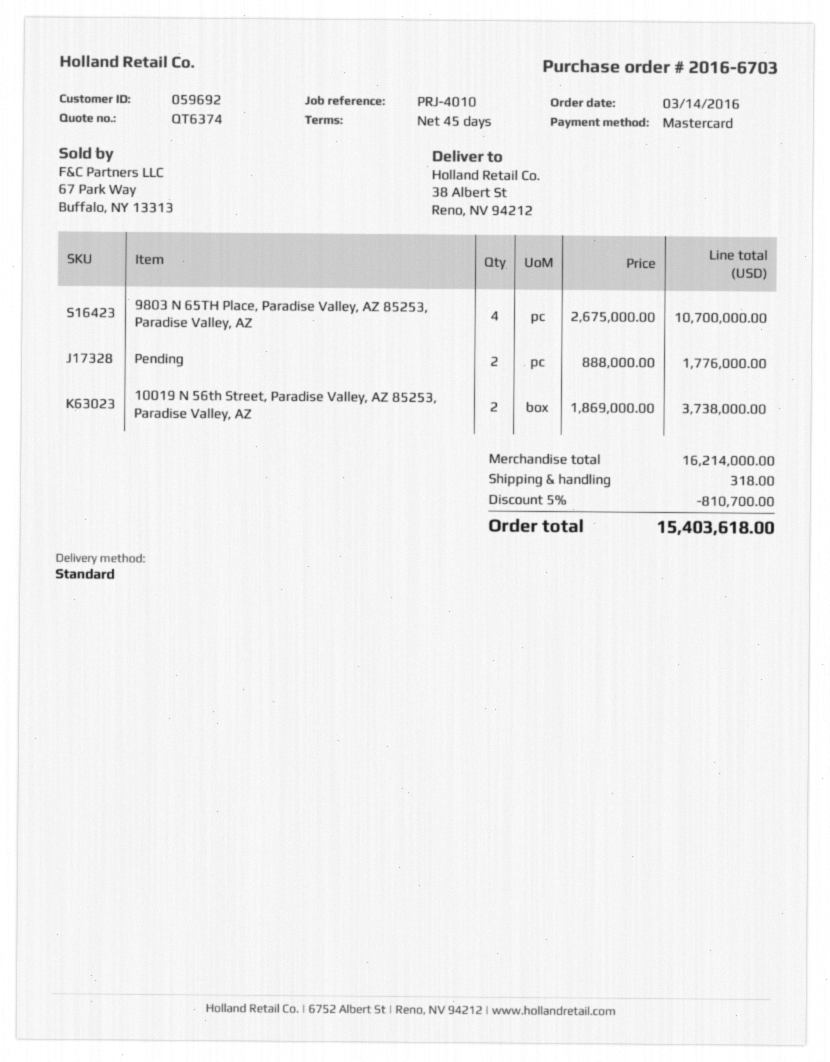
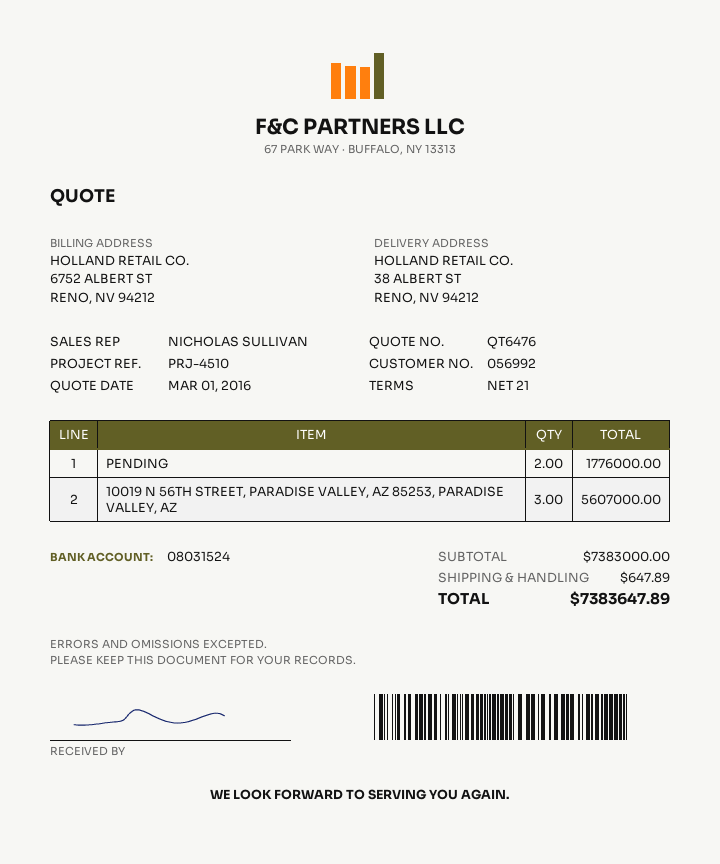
quote number: QT6374 -> QT6476
payment terms: 45 days -> 21 days
customer number: 059692 -> 056992
reference: PRJ-4010 -> PRJ-4510
9803 N 65TH Place, Paradise Valley, AZ 85253, Paradise Valley, AZ: 4 for 10700000.00 -> none
10019 N 56th Street, Paradise Valley, AZ 85253, Paradise Valley, AZ: 2 for 3738000.00 -> 3 for 5607000.00
subtotal: 16214000.00 -> 7383000.00
discount: 5% = 810700.00 -> none
shipping: 318.00 -> 647.89
total: 15403618.00 -> 7383647.89

